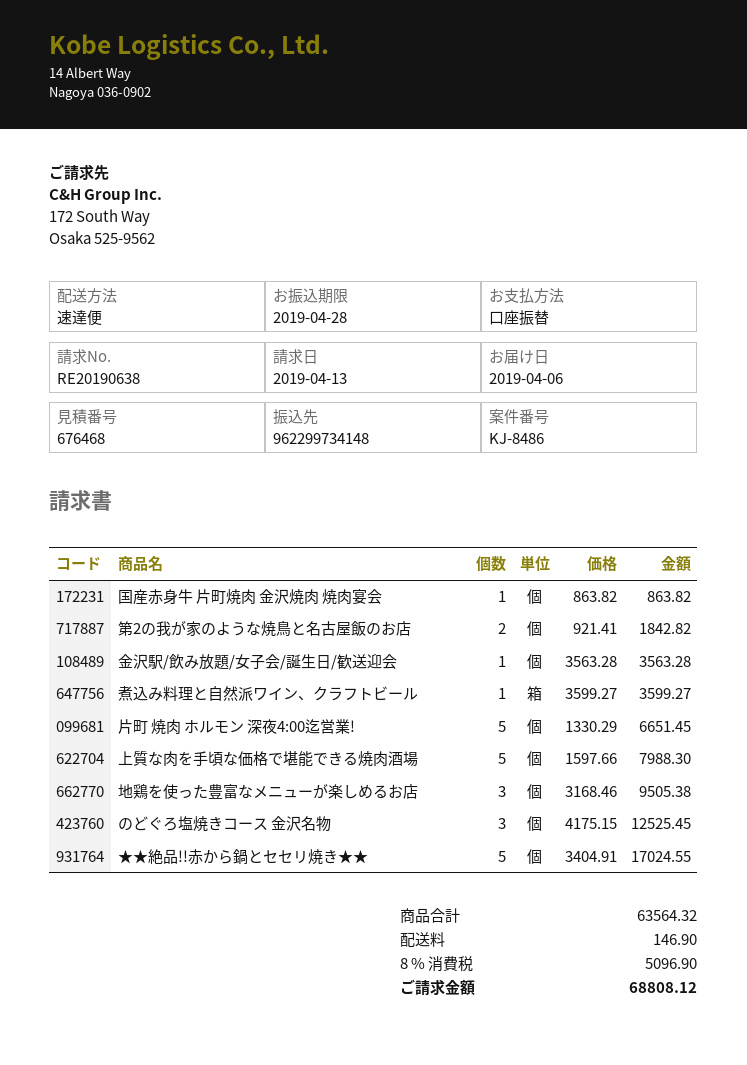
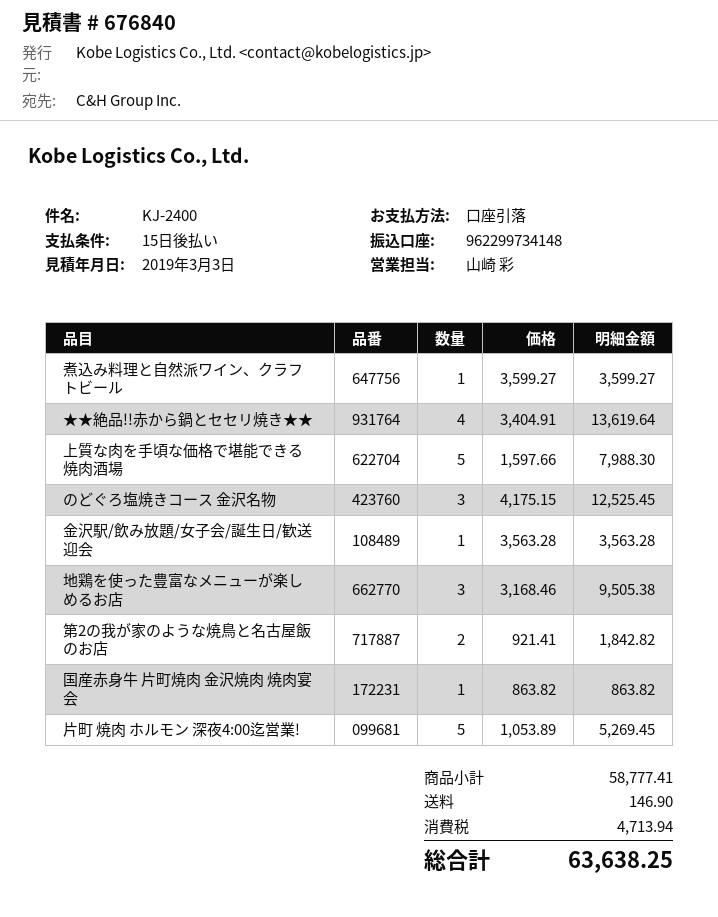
quote number: 676468 -> 676840
reference: KJ-8486 -> KJ-2400
片町 焼肉 ホルモン 深夜4:00迄営業!: 5 x 1330.29 = 6651.45 -> 5 x 1053.89 = 5269.45
★★絶品!!赤から鍋とセセリ焼き★★: 5 x 3404.91 = 17024.55 -> 4 x 3404.91 = 13619.64
subtotal: 63564.32 -> 58777.41
tax: 5096.90 -> 4713.94
total: 68808.12 -> 63638.25

